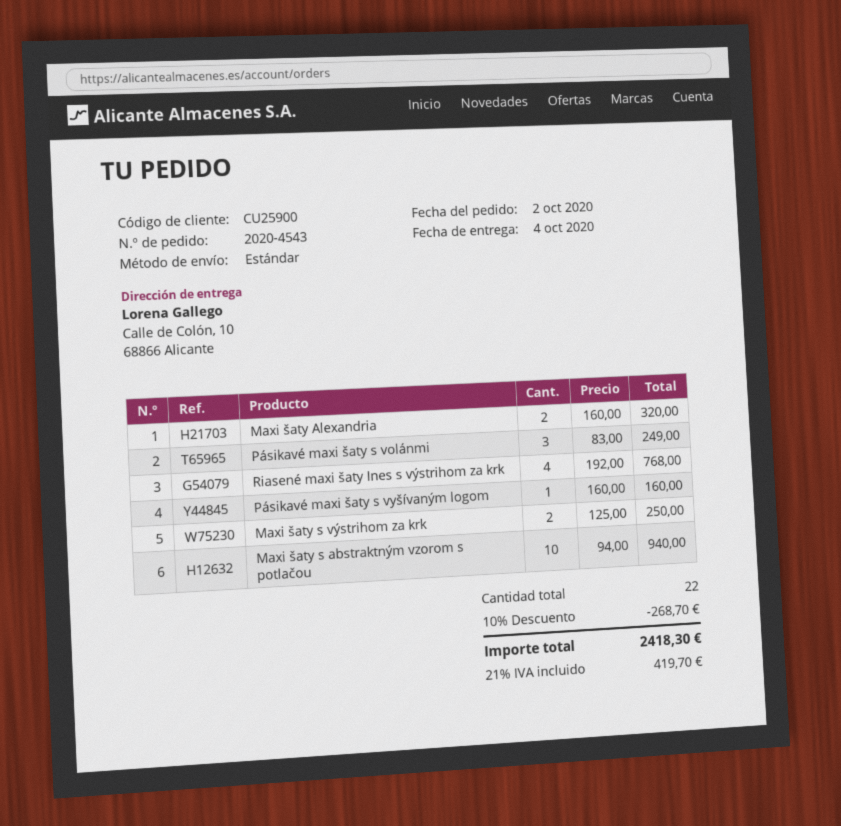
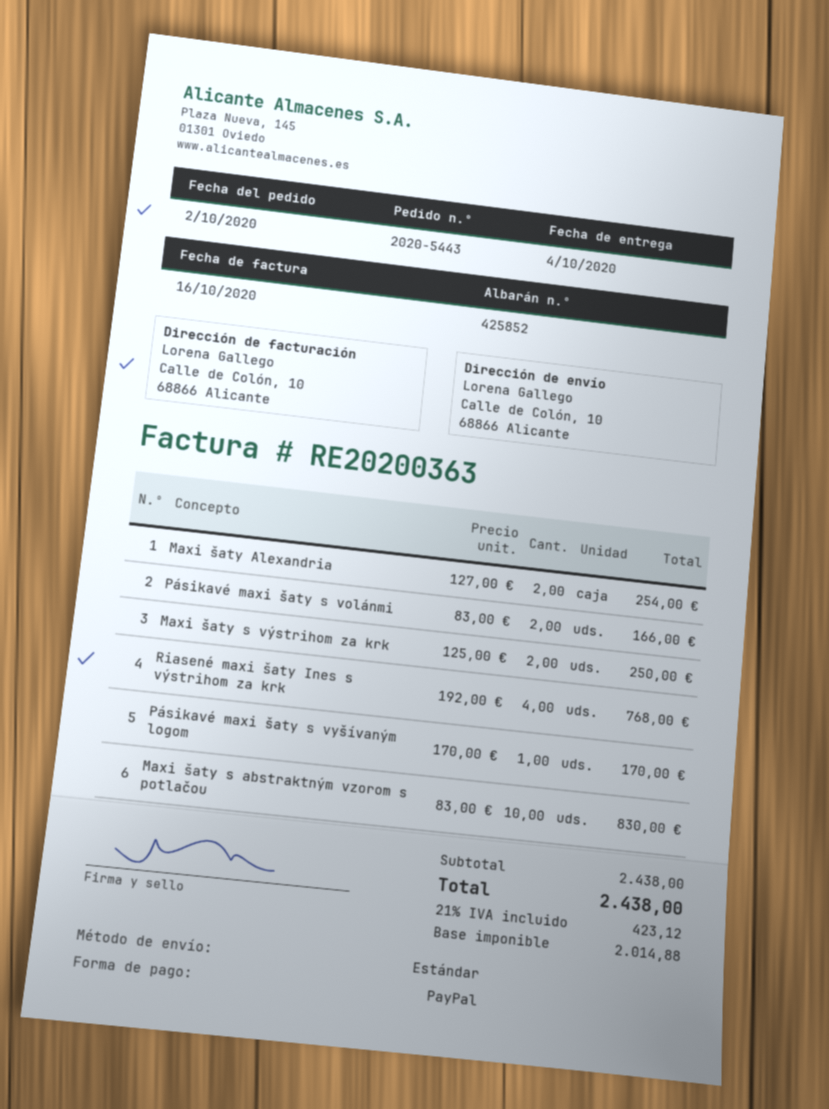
order number: 2020-4543 -> 2020-5443
Maxi šaty Alexandria: 2 x 160.00 = 320.00 -> 2 x 127.00 = 254.00
Pásikavé maxi šaty s volánmi: 3 x 83.00 = 249.00 -> 2 x 83.00 = 166.00
Pásikavé maxi šaty s vyšívaným logom: 1 x 160.00 = 160.00 -> 1 x 170.00 = 170.00
Maxi šaty s abstraktným vzorom s potlačou: 10 x 94.00 = 940.00 -> 10 x 83.00 = 830.00
discount: 10% = 268.70 -> none
tax: 21% = 419.70 -> 21% = 423.12
total: 2418.30 -> 2438.00

